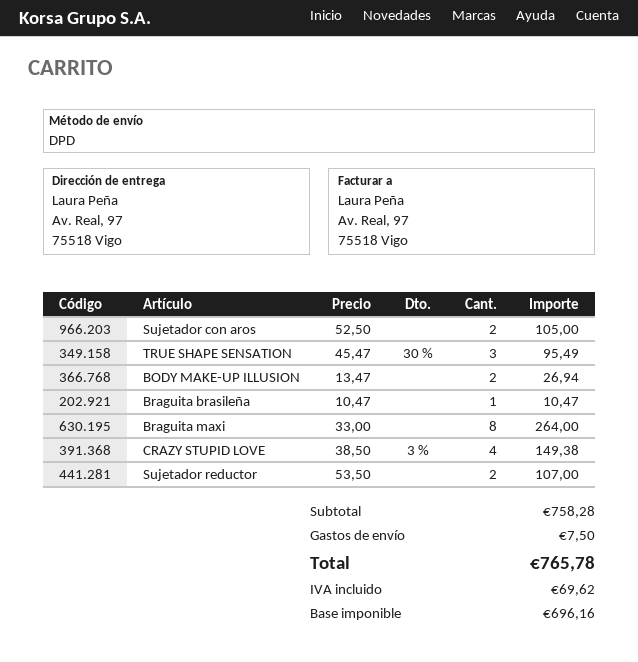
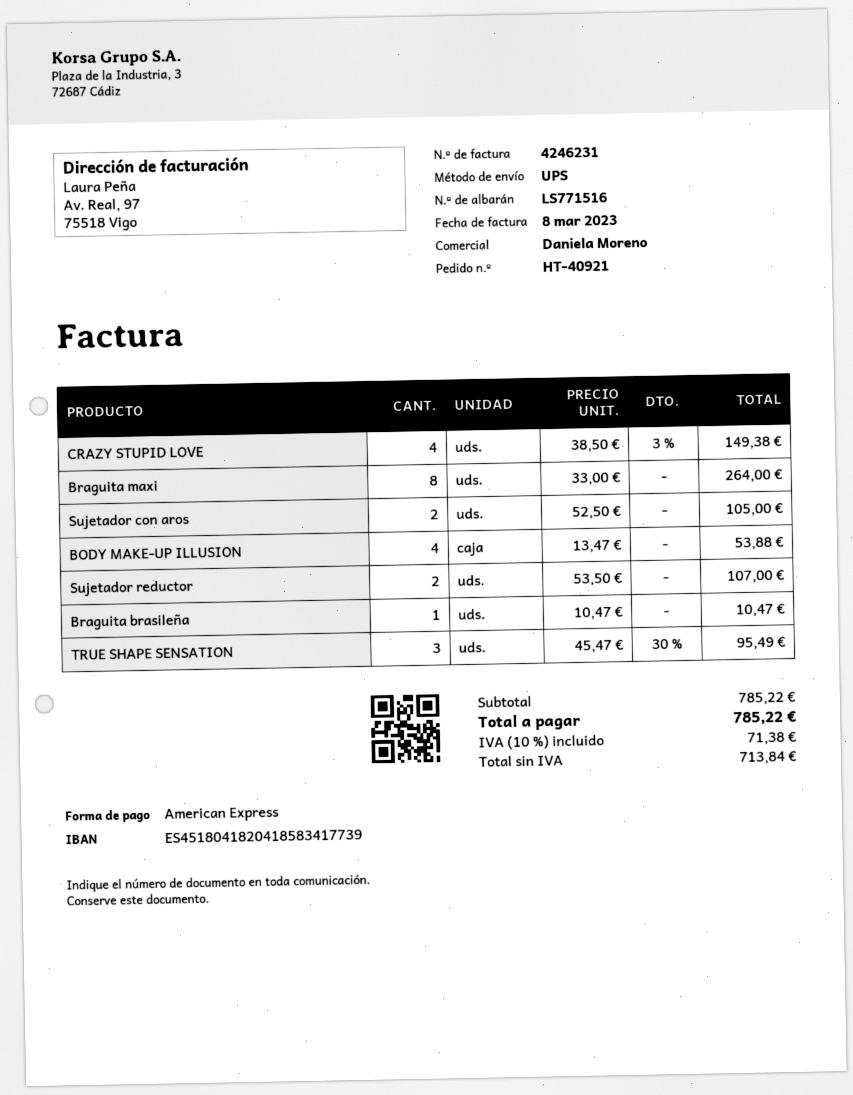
shipping method: DPD -> UPS
BODY MAKE-UP ILLUSION: 2 x 13.47 = 26.94 -> 4 x 13.47 = 53.88
subtotal: 758.28 -> 785.22
shipping: 7.50 -> none
net: 696.16 -> 713.84
tax: 69.62 -> 71.38
total: 765.78 -> 785.22

